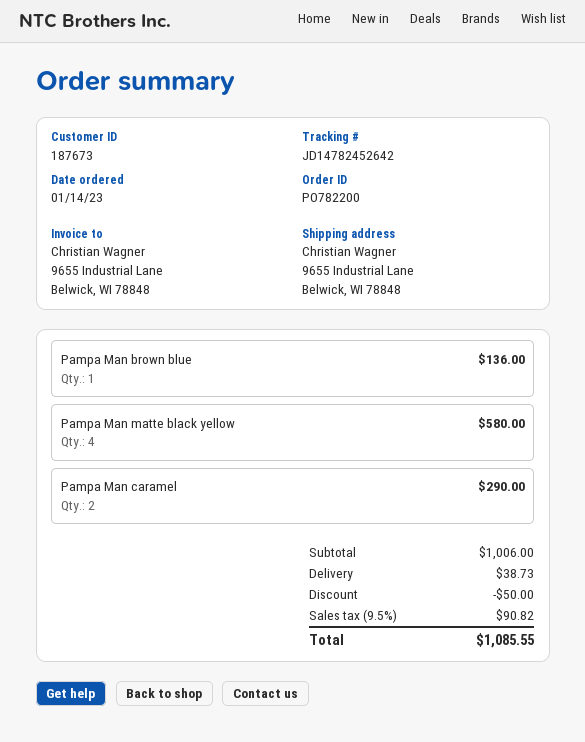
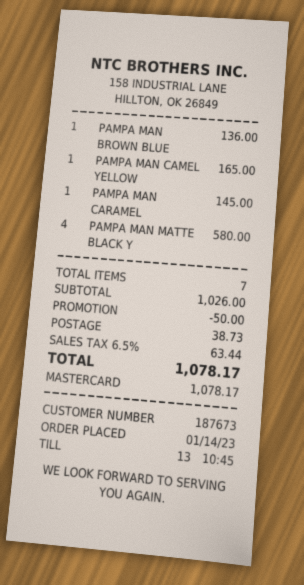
Pampa Man caramel: 2 for 290.00 -> 1 for 145.00
PAMPA MAN CAMEL YELLOW: none -> 1 for 165.00
subtotal: 1006.00 -> 1026.00
tax: 9.5% = 90.82 -> 6.5% = 63.44
total: 1085.55 -> 1078.17

